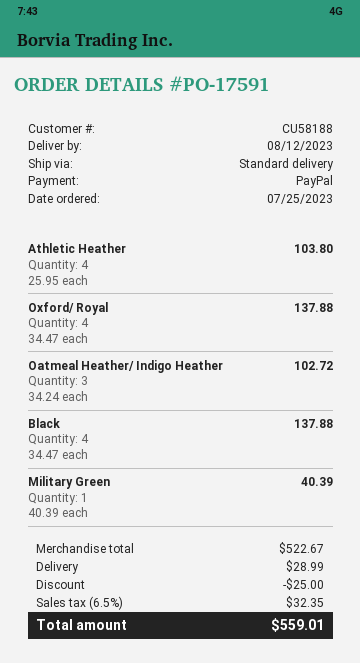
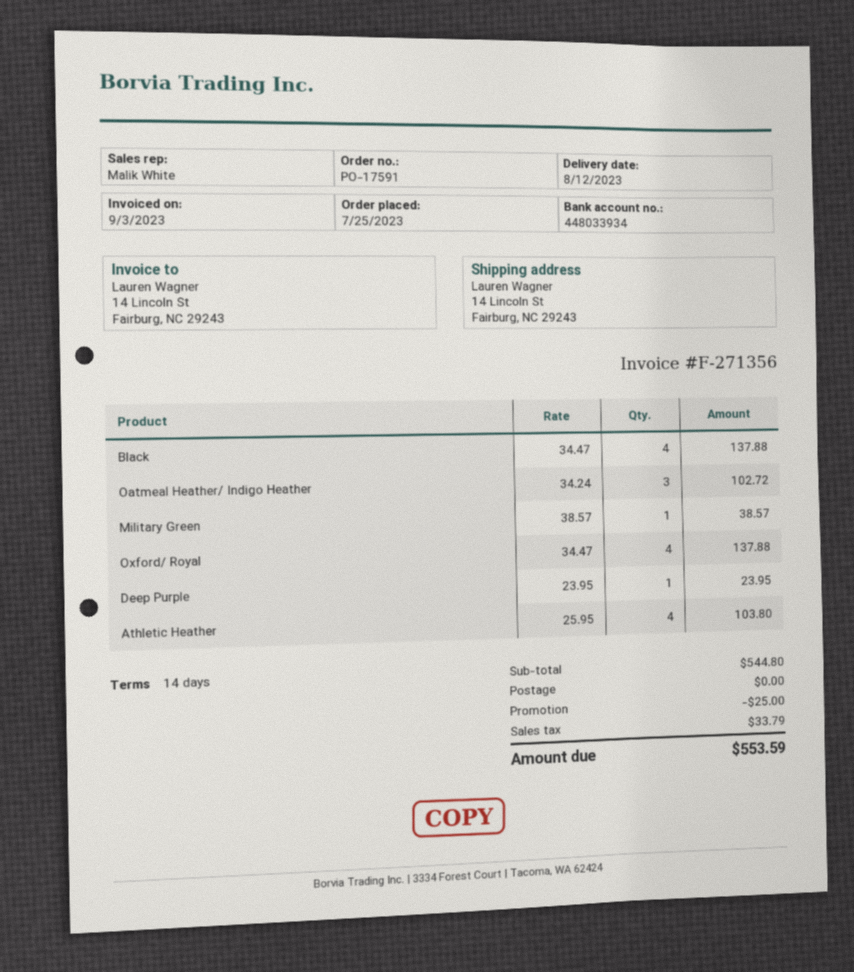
Military Green: 1 x 40.39 = 40.39 -> 1 x 38.57 = 38.57
Deep Purple: none -> 1 x 23.95 = 23.95
subtotal: 522.67 -> 544.80
shipping: 28.99 -> 0.00
tax: 32.35 -> 33.79
total: 559.01 -> 553.59

